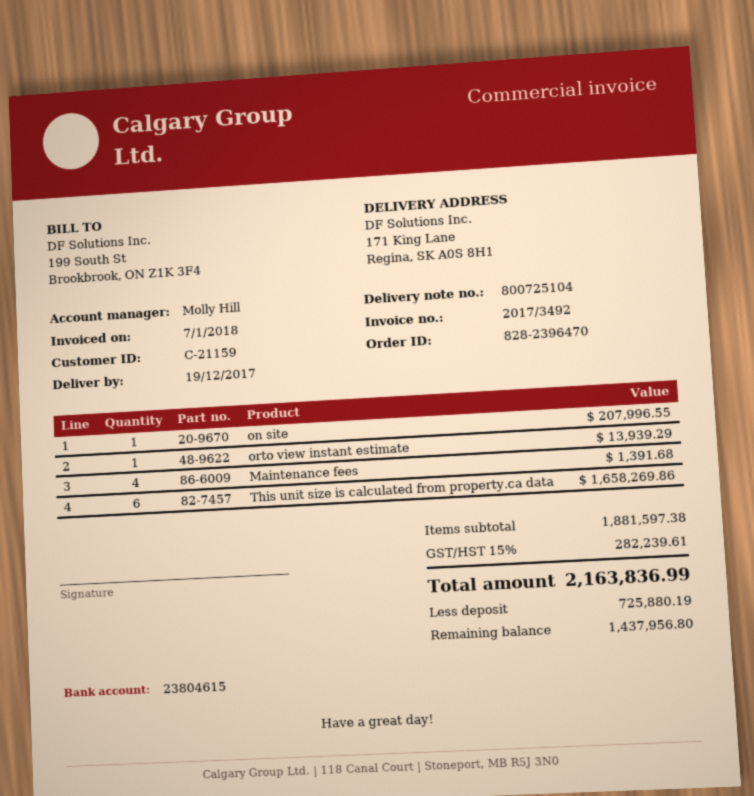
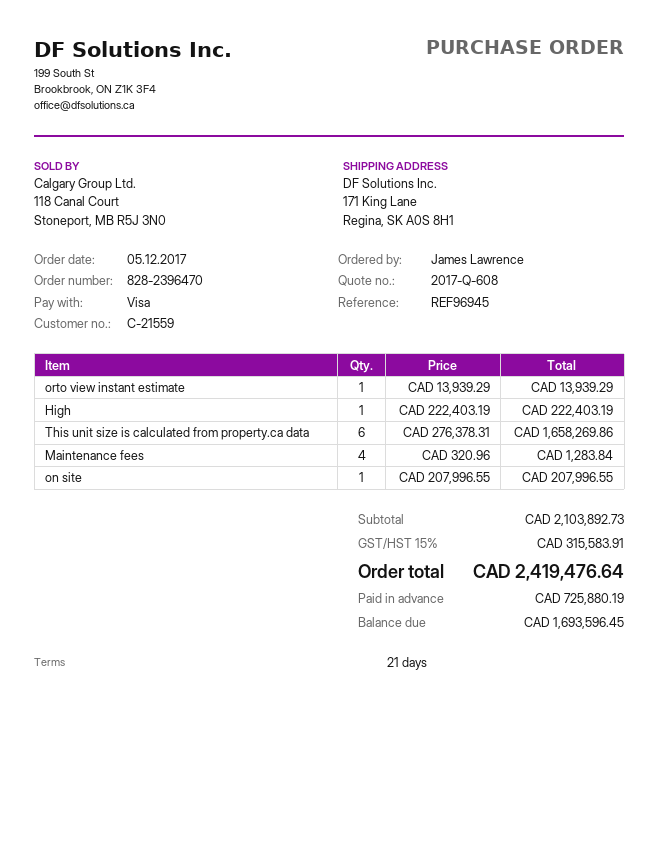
customer number: C-21159 -> C-21559
Maintenance fees: 4 for 1391.68 -> 4 for 1283.84
High: none -> 1 for 222403.19
subtotal: 1881597.38 -> 2103892.73
tax: 15% = 282239.61 -> 15% = 315583.91
total: 2163836.99 -> 2419476.64
balance: 1437956.80 -> 1693596.45

